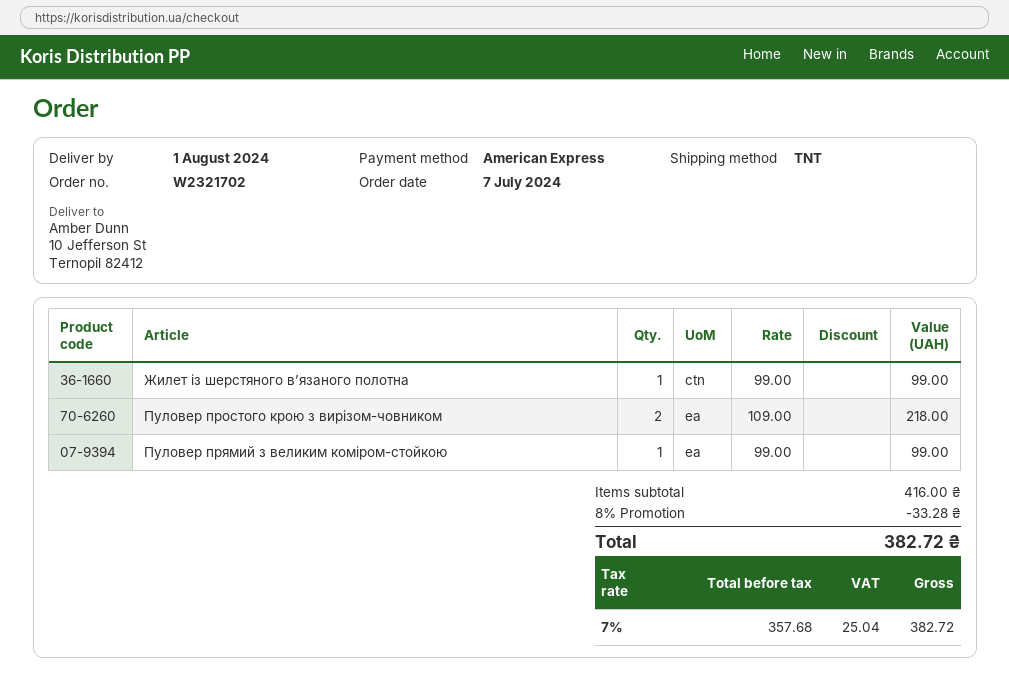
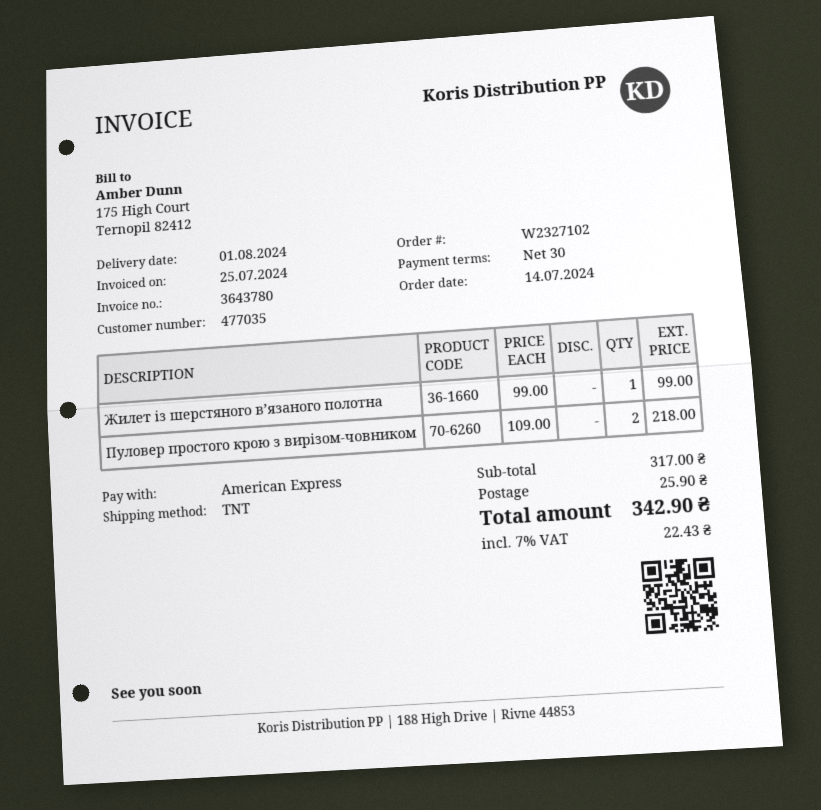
order number: W2321702 -> W2327102
order date: 2024-07-07 -> 2024-07-14
Пуловер прямий з великим коміром-стойкою: 1 x 99.00 = 99.00 -> none
subtotal: 416.00 -> 317.00
discount: 8% = 33.28 -> none
shipping: none -> 25.90
tax: 7% = 25.04 -> 7% = 22.43
total: 382.72 -> 342.90

